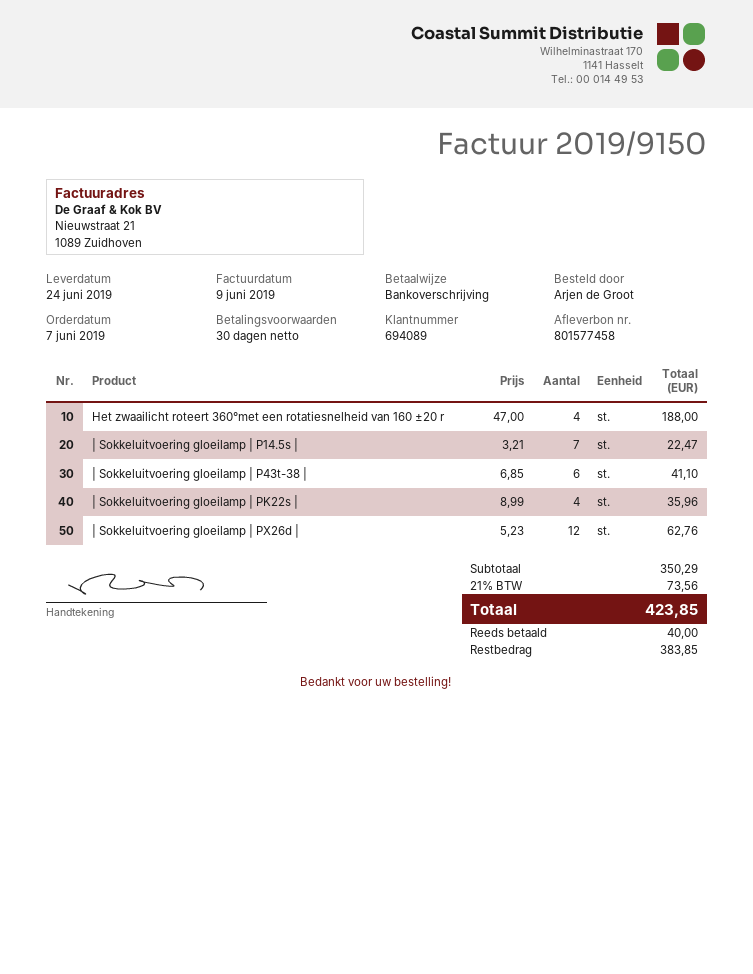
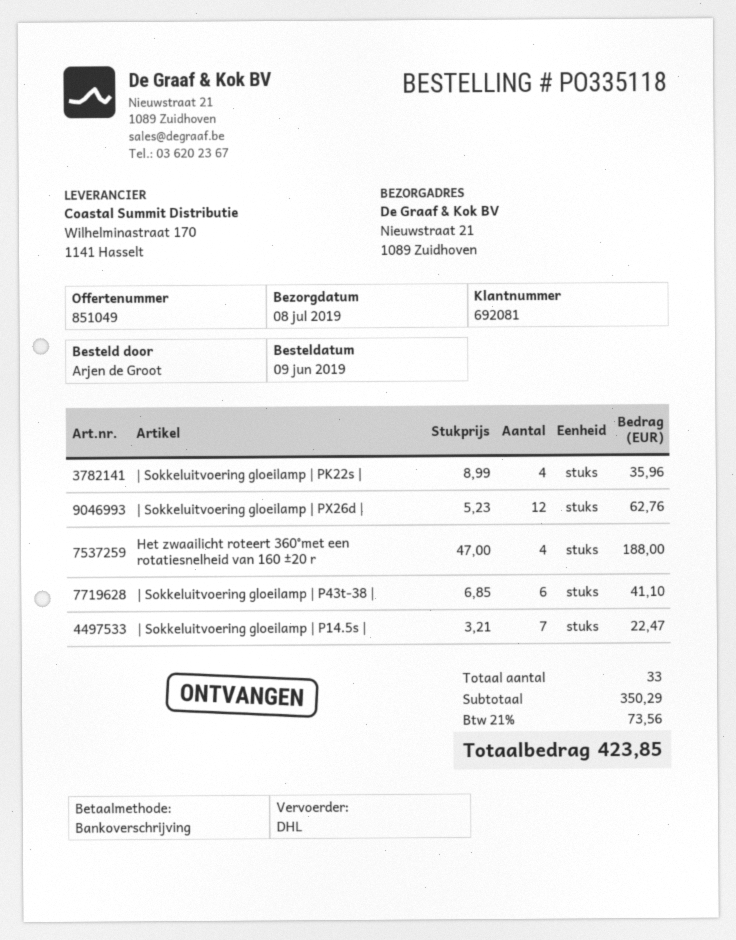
order date: 2019-06-07 -> 2019-06-09
delivery date: 2019-06-24 -> 2019-07-08
customer number: 694089 -> 692081

